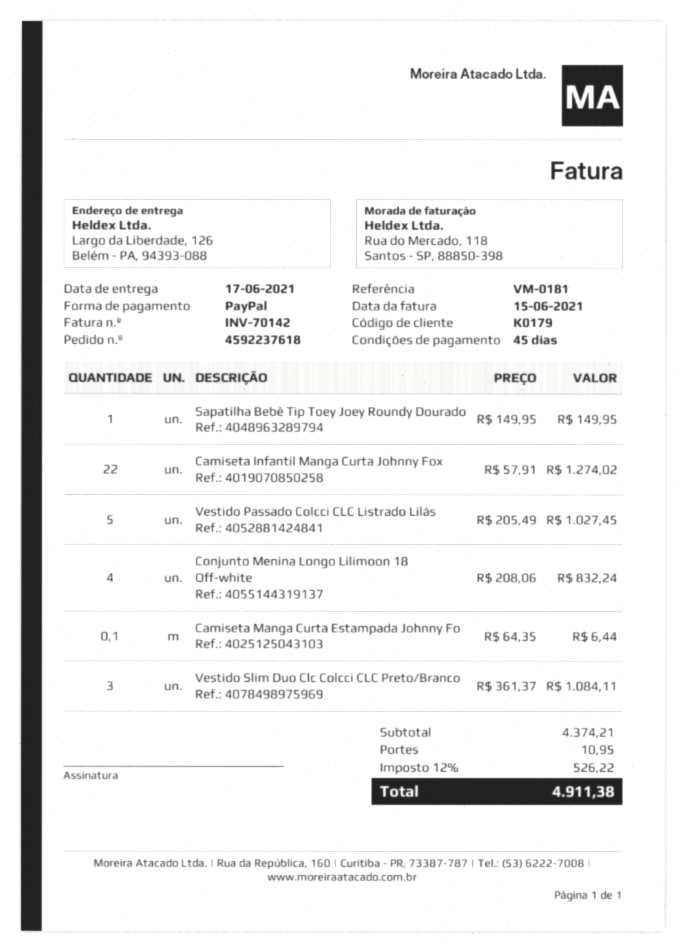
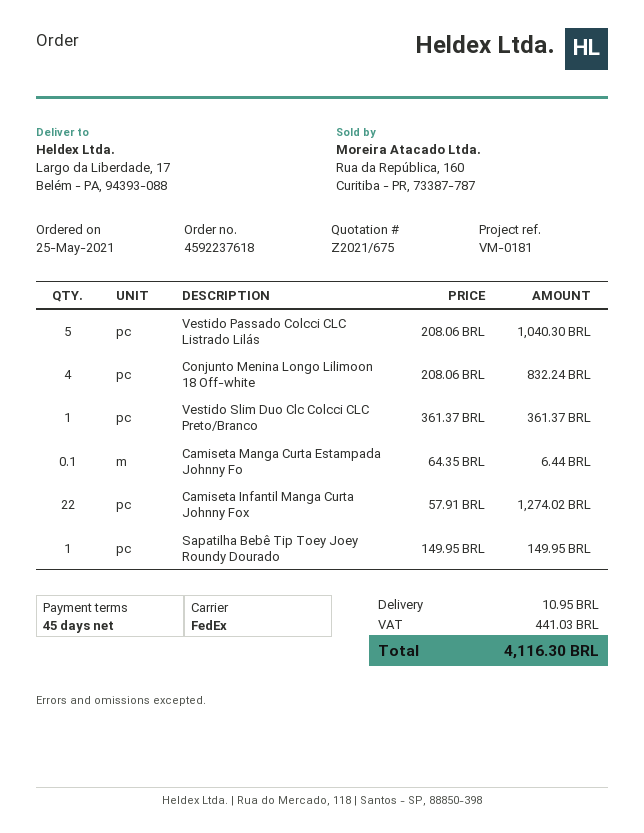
ship to: Largo da Liberdade, 126, Belém - PA, 94393-088 -> Largo da Liberdade, 17, Belém - PA, 94393-088
Vestido Passado Colcci CLC Listrado Lilás: 5 x 205.49 = 1027.45 -> 5 x 208.06 = 1040.30
Vestido Slim Duo Clc Colcci CLC Preto/Branco: 3 x 361.37 = 1084.11 -> 1 x 361.37 = 361.37
tax: 526.22 -> 441.03
total: 4911.38 -> 4116.30

